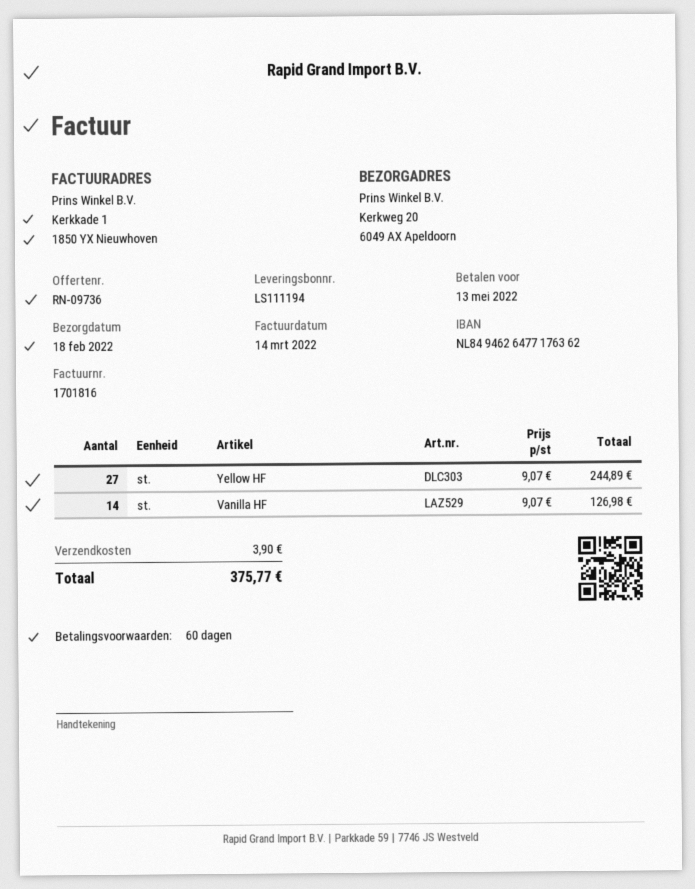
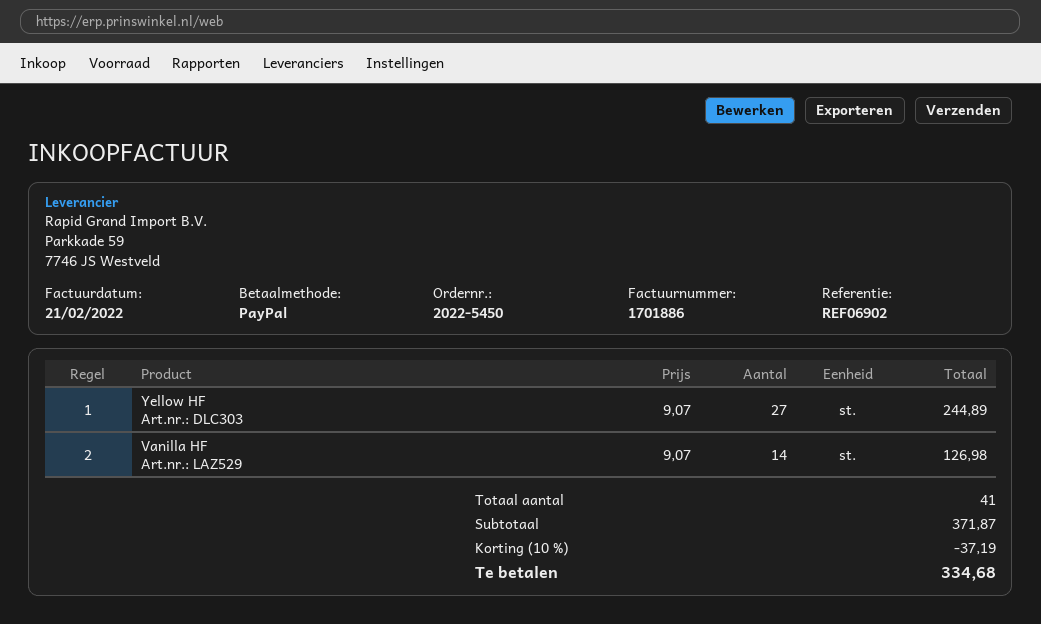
invoice number: 1701816 -> 1701886
invoice date: 2022-03-14 -> 2022-02-21
discount: none -> 10% = 37.19
shipping: 3.90 -> none
total: 375.77 -> 334.68

